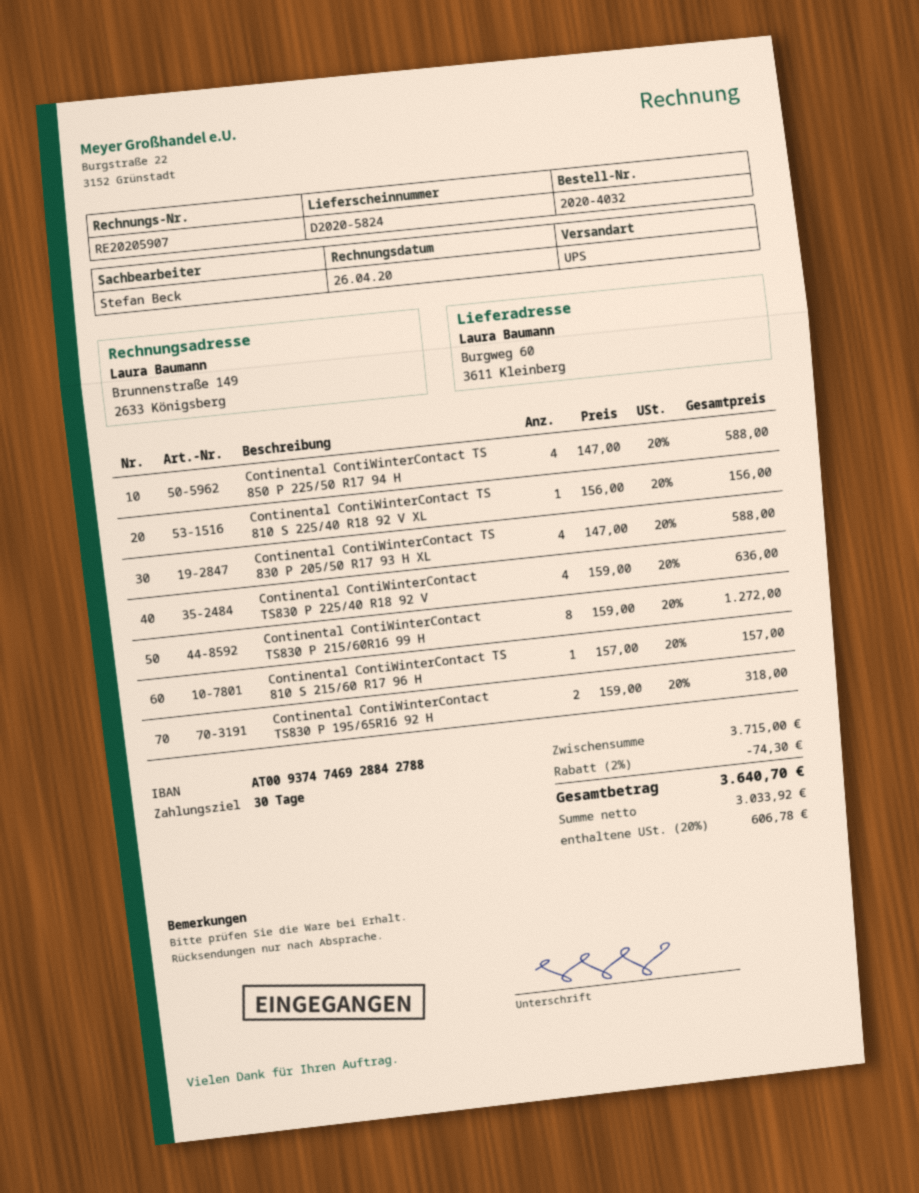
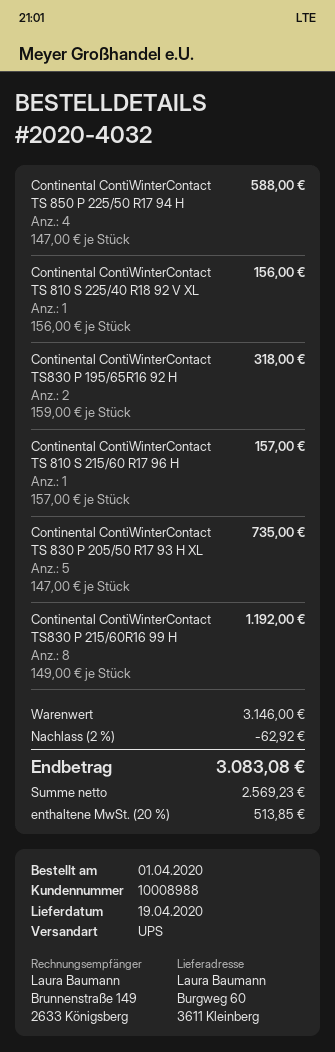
Continental ContiWinterContact TS 830 P 205/50 R17 93 H XL: 4 x 147.00 = 588.00 -> 5 x 147.00 = 735.00
Continental ContiWinterContact TS830 P 225/40 R18 92 V: 4 x 159.00 = 636.00 -> none
Continental ContiWinterContact TS830 P 215/60R16 99 H: 8 x 159.00 = 1272.00 -> 8 x 149.00 = 1192.00
subtotal: 3715.00 -> 3146.00
discount: 2% = 74.30 -> 2% = 62.92
net: 3033.92 -> 2569.23
tax: 20% = 606.78 -> 20% = 513.85
total: 3640.70 -> 3083.08

